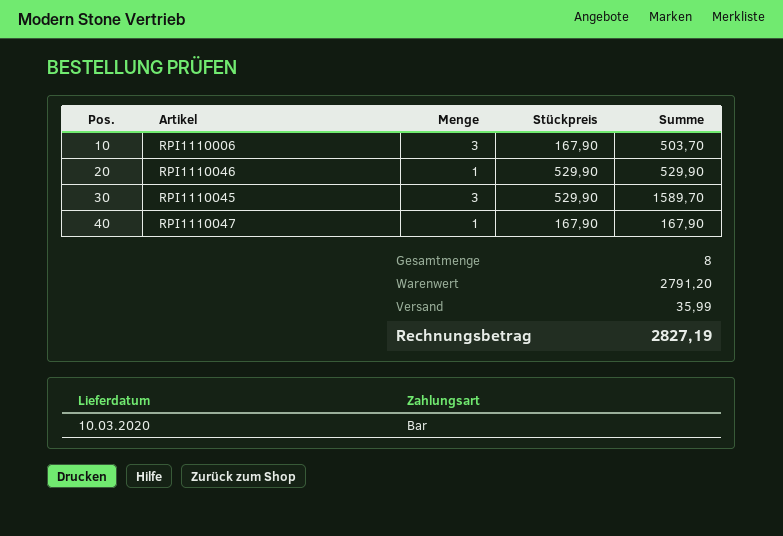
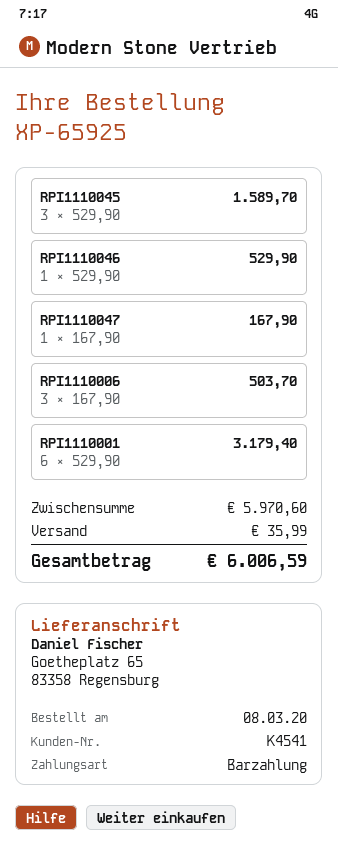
RPI1110001: none -> 6 x 529.90 = 3179.40
subtotal: 2791.20 -> 5970.60
total: 2827.19 -> 6006.59

